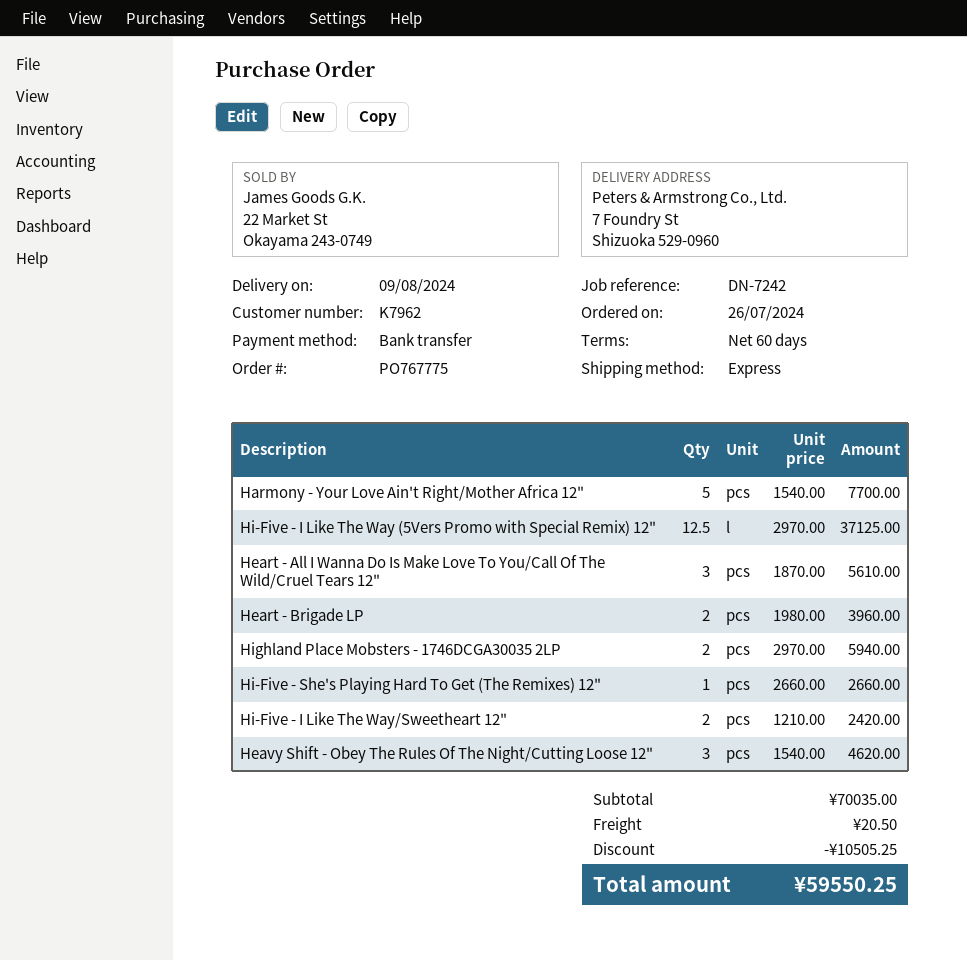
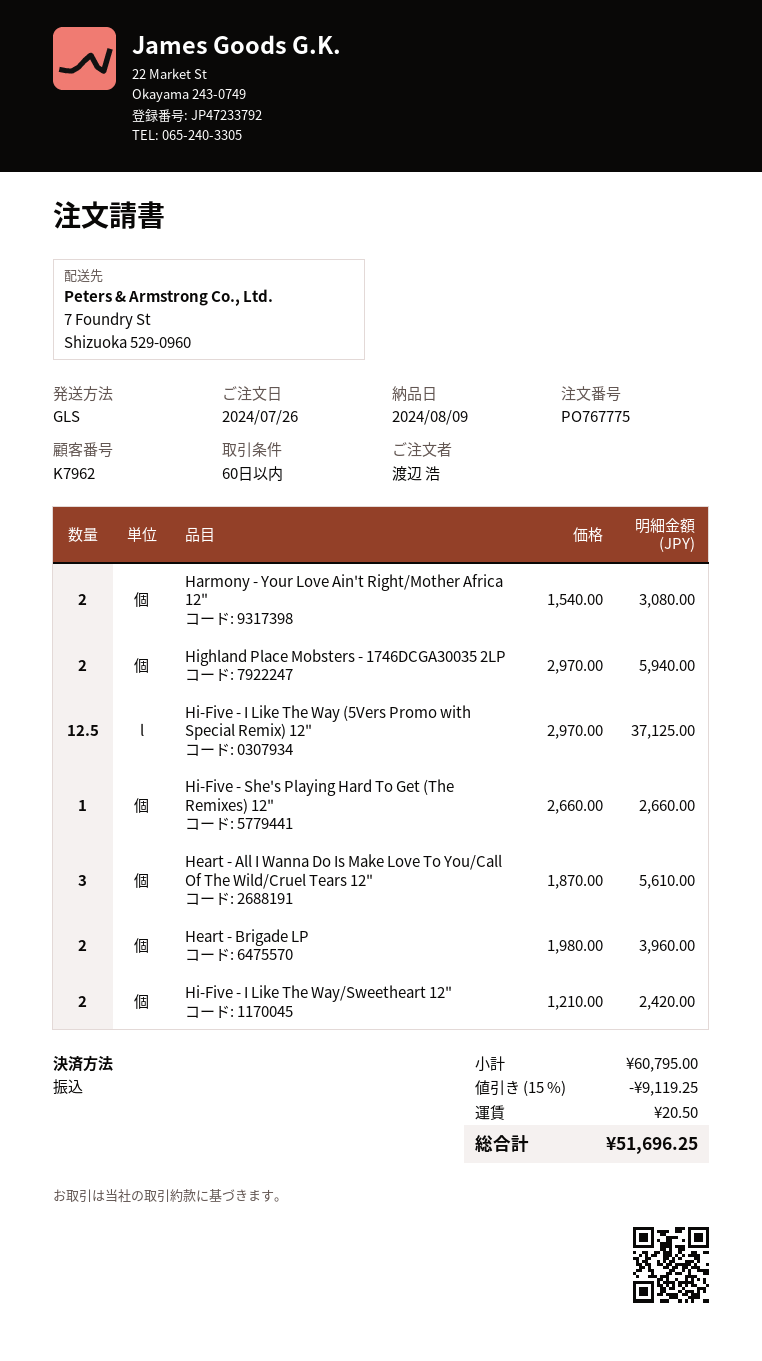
shipping method: express -> GLS
Harmony - Your Love Ain't Right/Mother Africa 12": 5 x 1540.00 = 7700.00 -> 2 x 1540.00 = 3080.00
Heavy Shift - Obey The Rules Of The Night/Cutting Loose 12": 3 x 1540.00 = 4620.00 -> none
subtotal: 70035.00 -> 60795.00
discount: 10505.25 -> 9119.25
total: 59550.25 -> 51696.25

